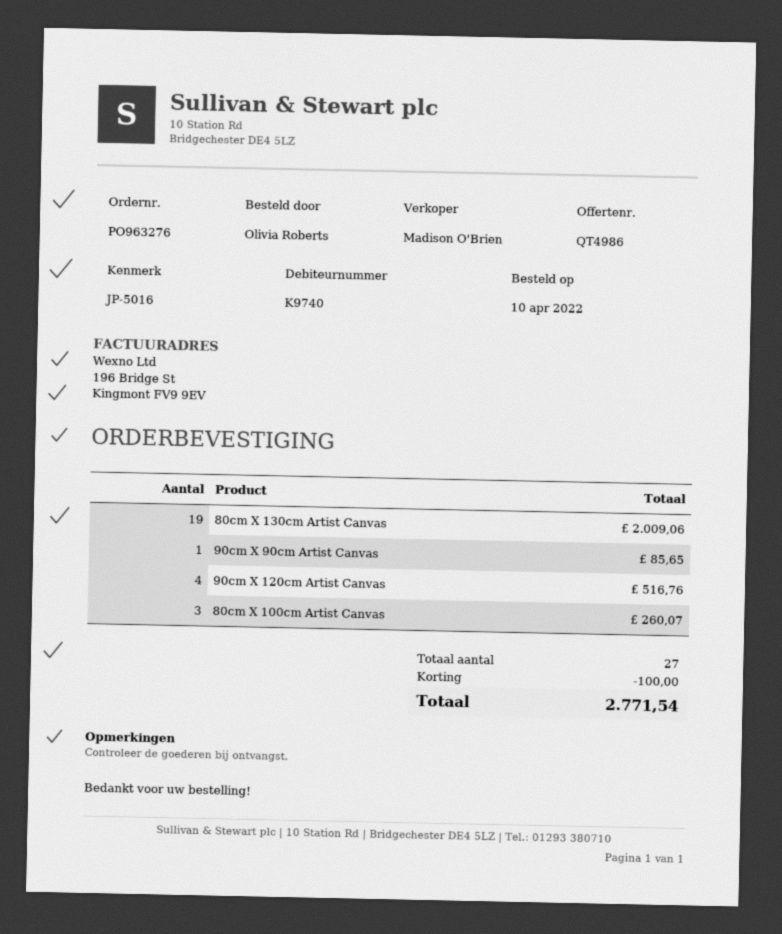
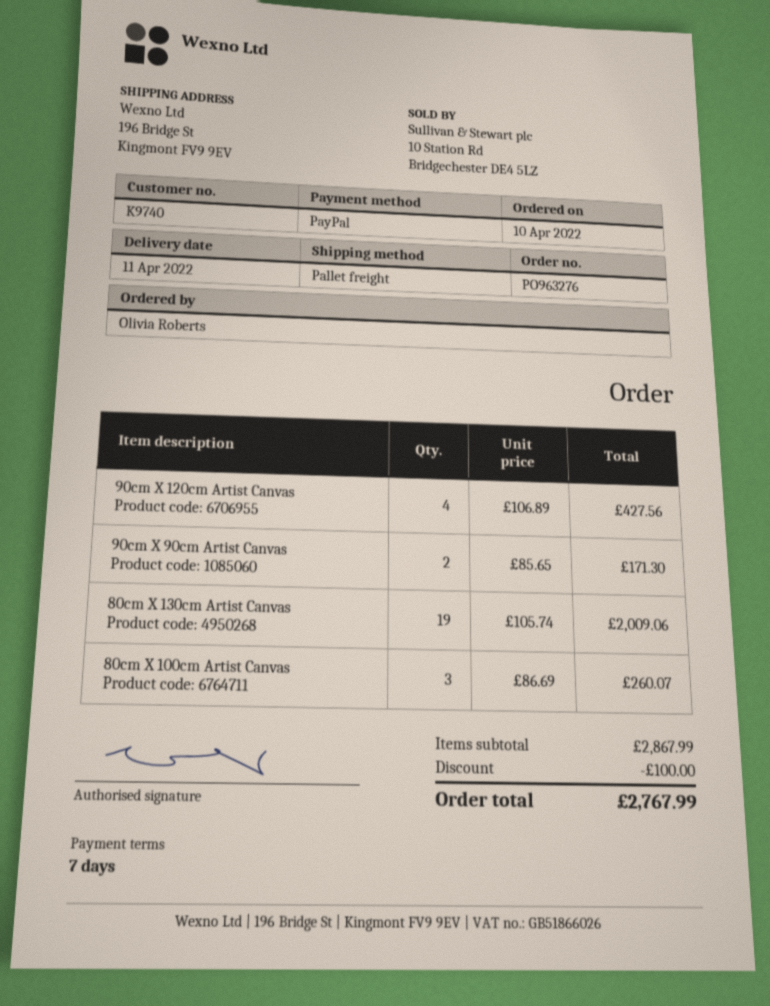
90cm X 90cm Artist Canvas: 1 for 85.65 -> 2 for 171.30
90cm X 120cm Artist Canvas: 4 for 516.76 -> 4 for 427.56
total: 2771.54 -> 2767.99

